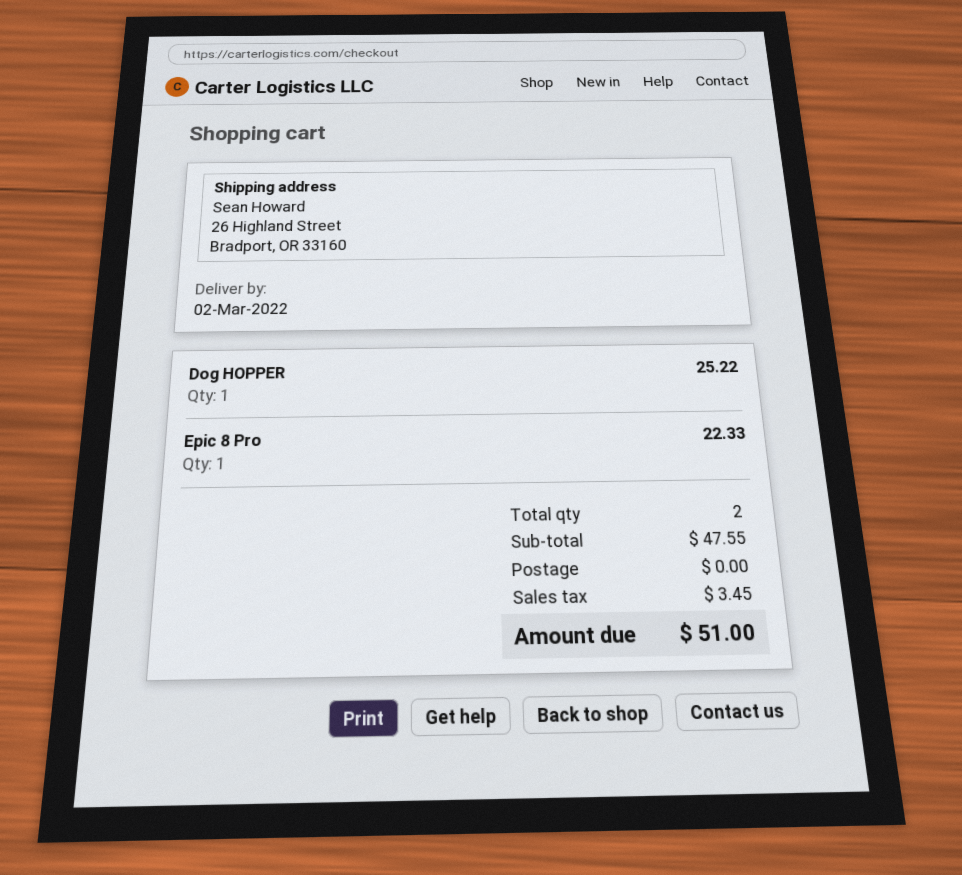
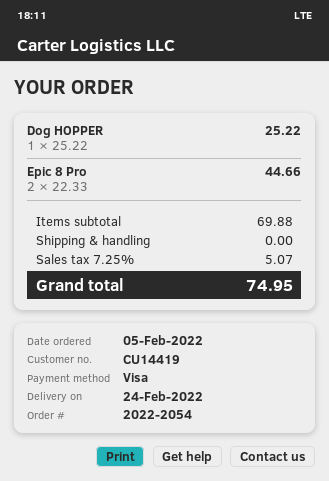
delivery date: 2022-03-02 -> 2022-02-24
Epic 8 Pro: 1 for 22.33 -> 2 for 44.66
subtotal: 47.55 -> 69.88
tax: 3.45 -> 5.07
total: 51.00 -> 74.95

